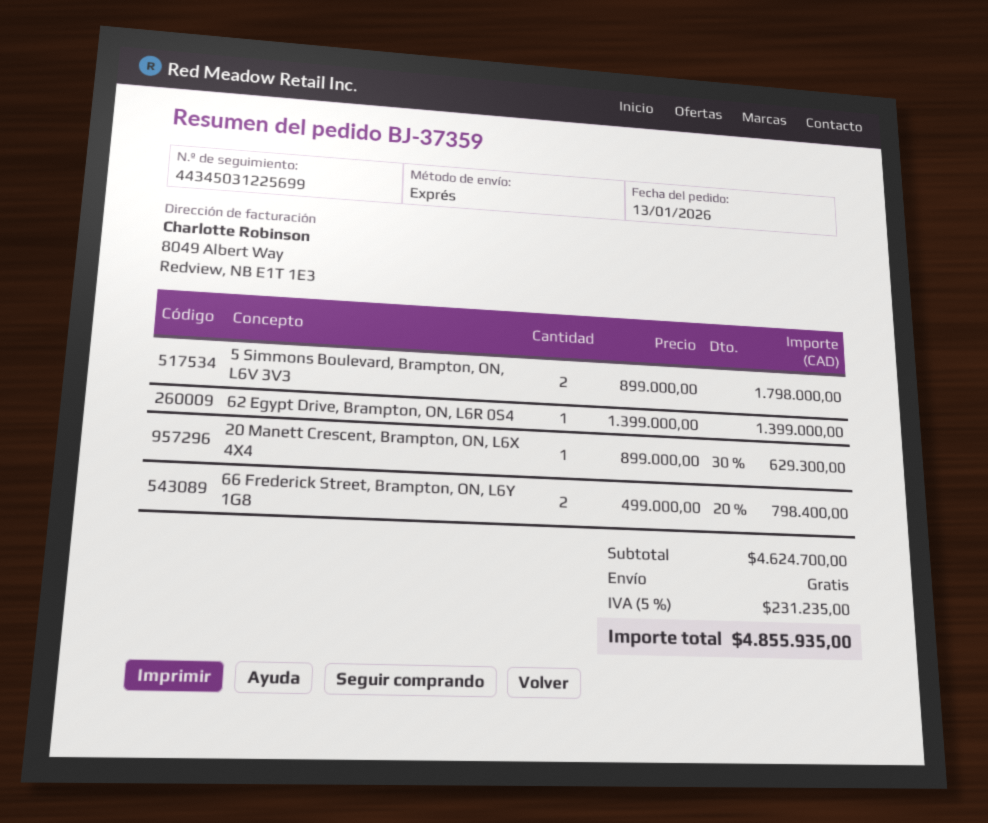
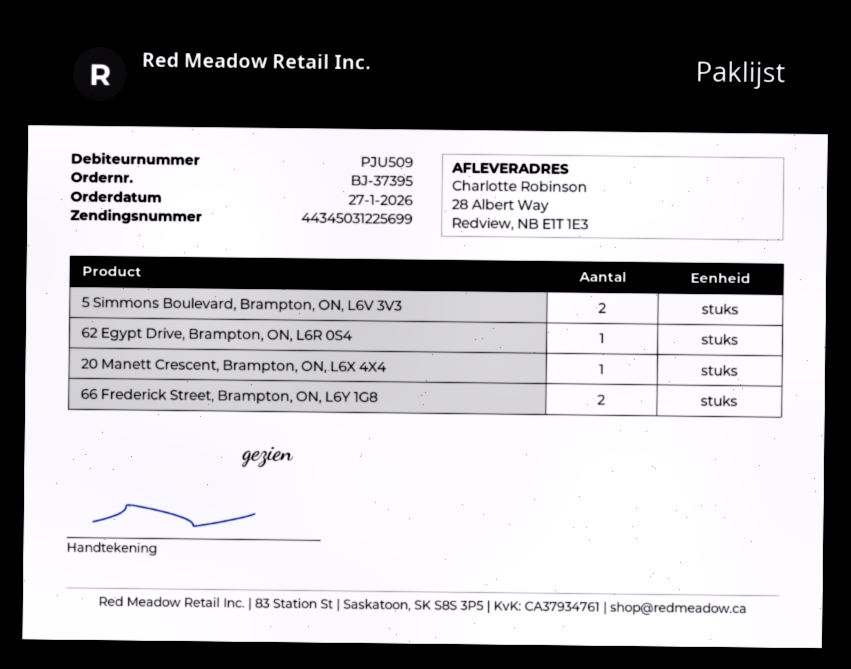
order number: BJ-37359 -> BJ-37395
order date: 2026-01-13 -> 2026-01-27

